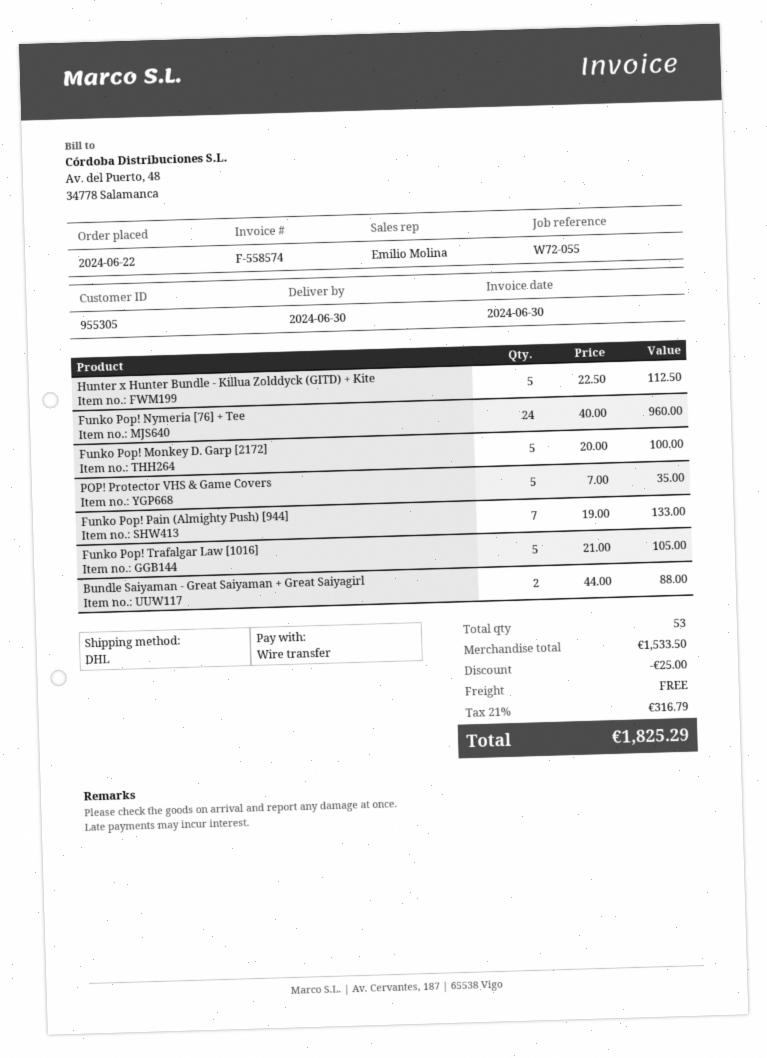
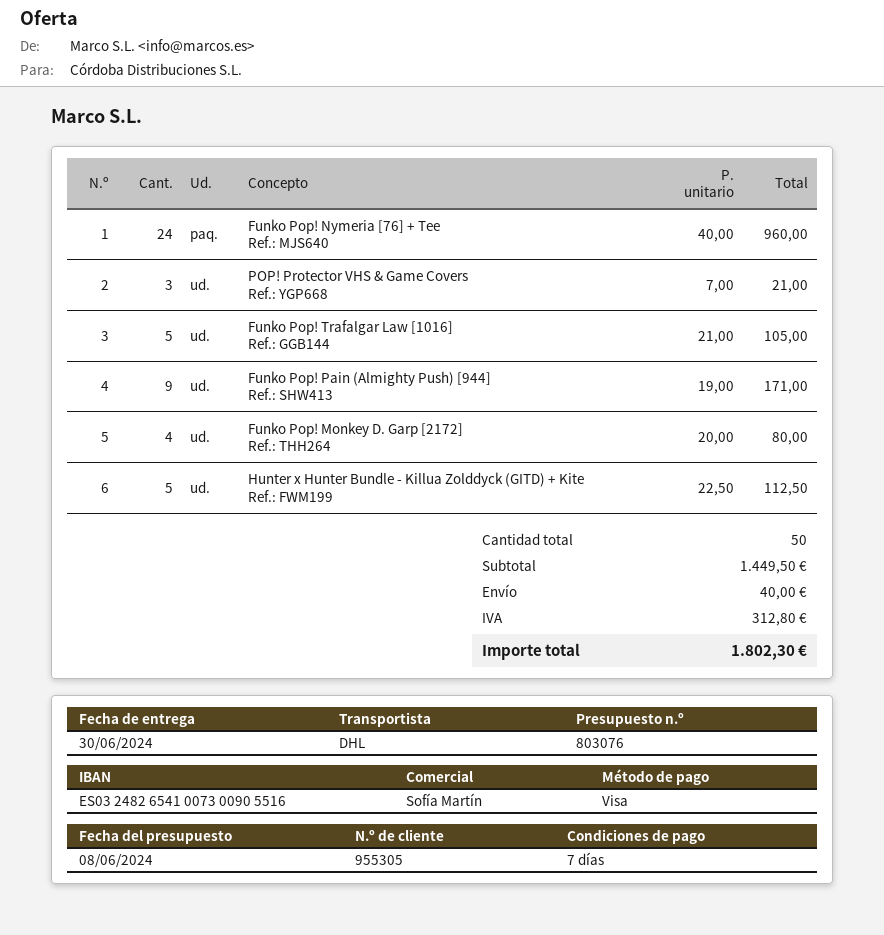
sales rep: Emilio Molina -> Sofía Martín
payment method: bank transfer -> Visa
Funko Pop! Monkey D. Garp [2172]: 5 x 20.00 = 100.00 -> 4 x 20.00 = 80.00
POP! Protector VHS & Game Covers: 5 x 7.00 = 35.00 -> 3 x 7.00 = 21.00
Funko Pop! Pain (Almighty Push) [944]: 7 x 19.00 = 133.00 -> 9 x 19.00 = 171.00
Bundle Saiyaman - Great Saiyaman + Great Saiyagirl: 2 x 44.00 = 88.00 -> none
total quantity: 53 -> 50
subtotal: 1533.50 -> 1449.50
discount: 25.00 -> none
shipping: 0.00 -> 40.00
tax: 316.79 -> 312.80
total: 1825.29 -> 1802.30

